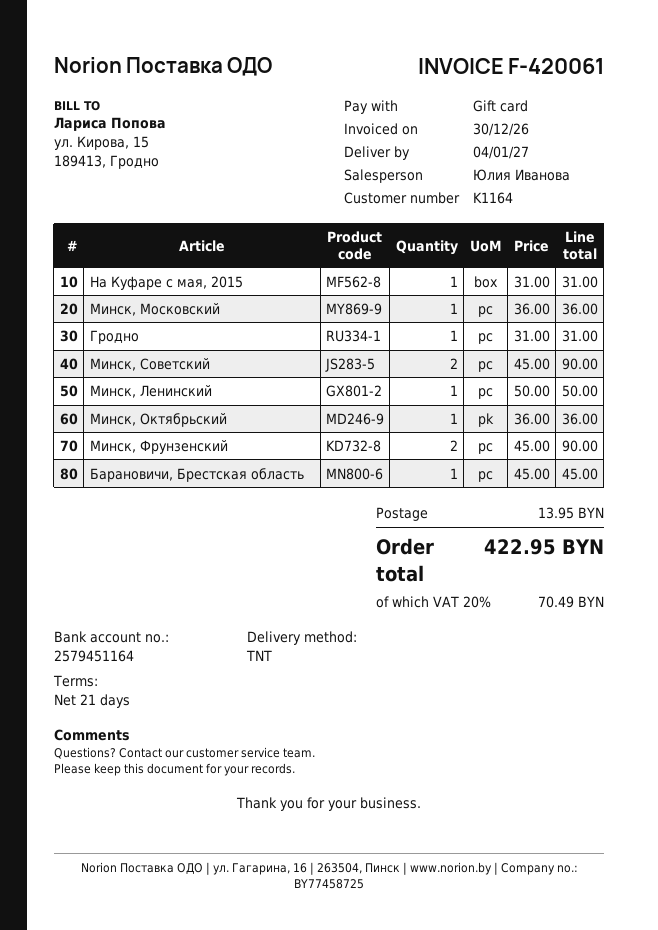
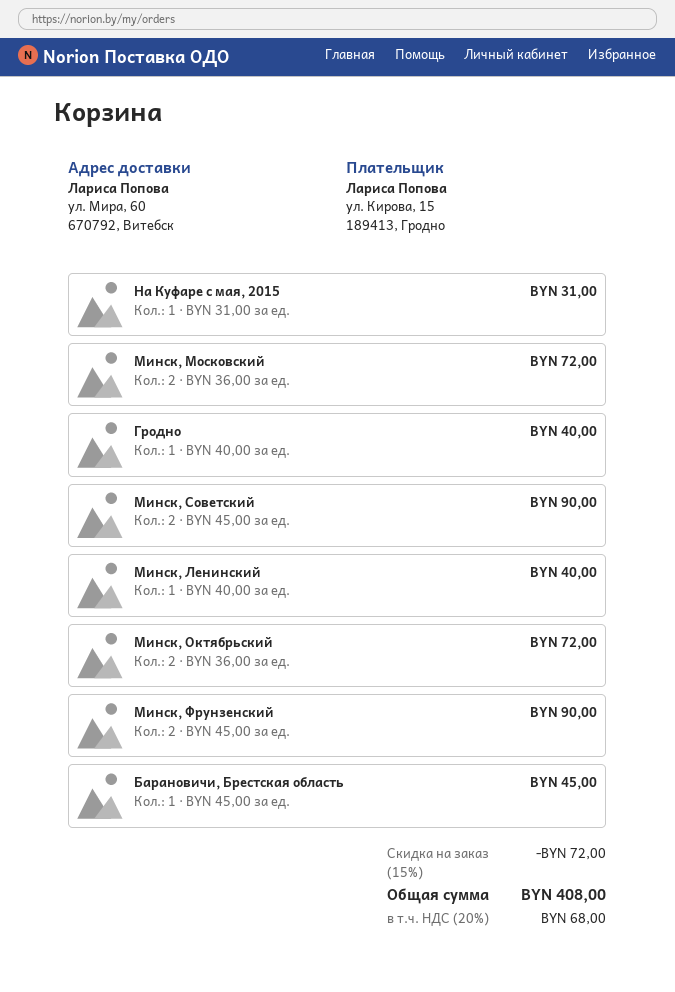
Минск, Московский: 1 x 36.00 = 36.00 -> 2 x 36.00 = 72.00
Гродно: 1 x 31.00 = 31.00 -> 1 x 40.00 = 40.00
Минск, Ленинский: 1 x 50.00 = 50.00 -> 1 x 40.00 = 40.00
Минск, Октябрьский: 1 x 36.00 = 36.00 -> 2 x 36.00 = 72.00
discount: none -> 15% = 72.00
shipping: 13.95 -> none
tax: 20% = 70.49 -> 20% = 68.00
total: 422.95 -> 408.00

